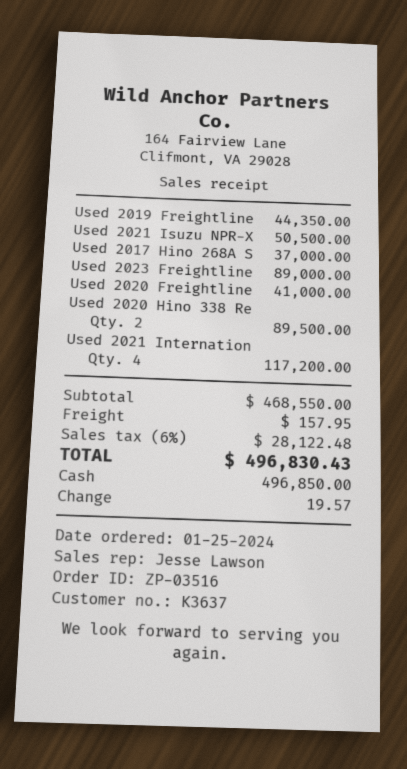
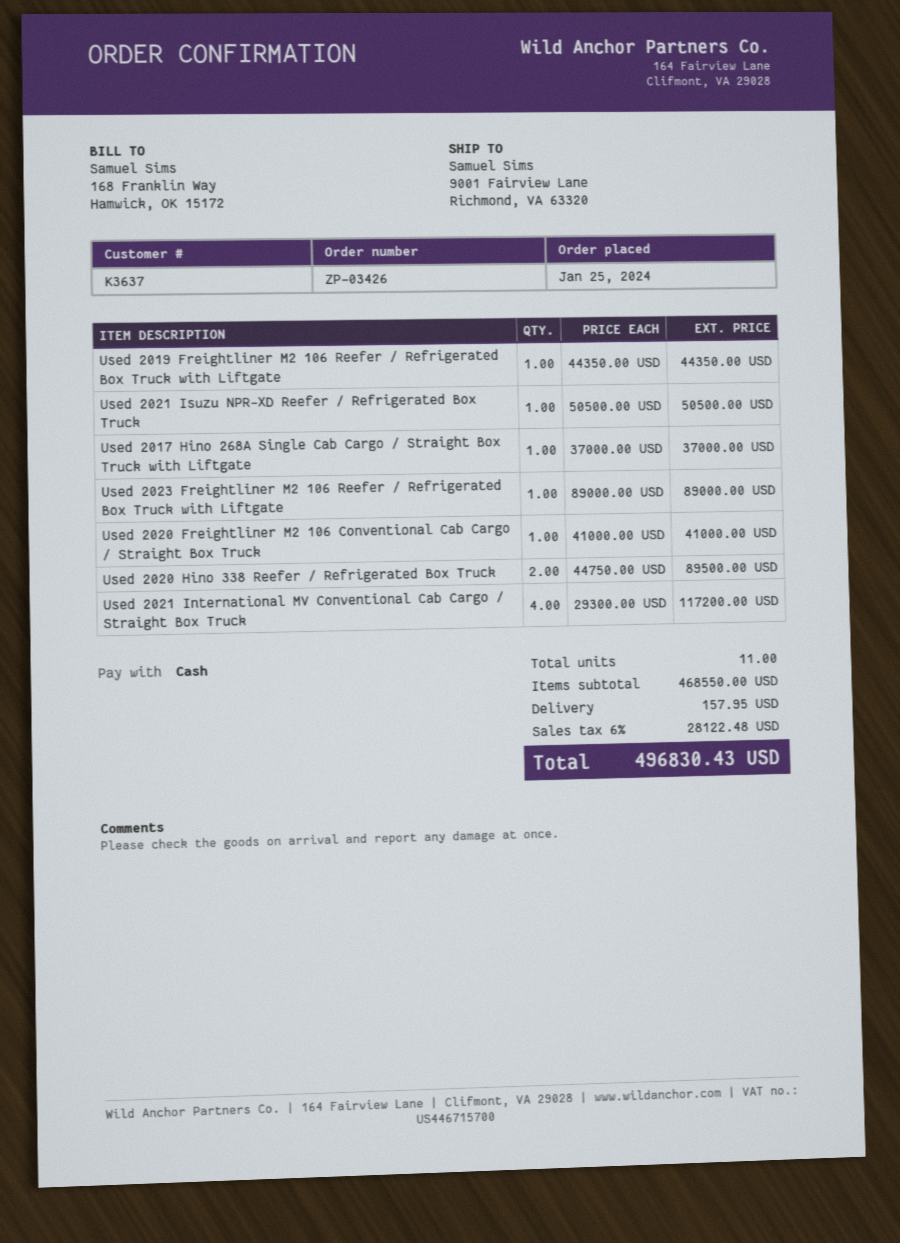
order number: ZP-03516 -> ZP-03426

